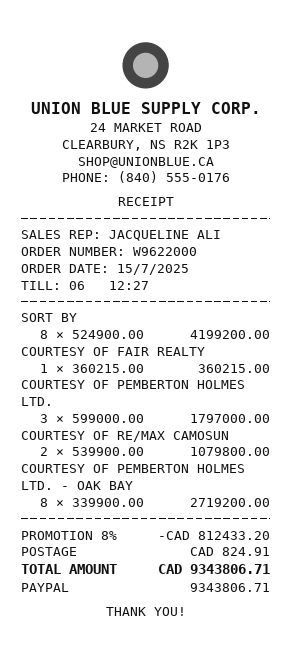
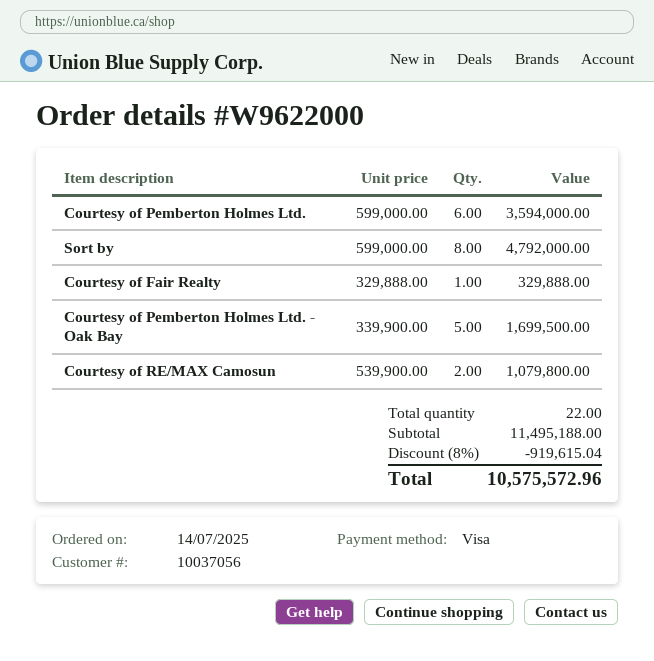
order date: 2025-07-15 -> 2025-07-14
payment method: PayPal -> Visa
SORT BY: 8 x 524900.00 = 4199200.00 -> 8 x 599000.00 = 4792000.00
COURTESY OF FAIR REALTY: 1 x 360215.00 = 360215.00 -> 1 x 329888.00 = 329888.00
COURTESY OF PEMBERTON HOLMES LTD.: 3 x 599000.00 = 1797000.00 -> 6 x 599000.00 = 3594000.00
COURTESY OF PEMBERTON HOLMES LTD. - OAK BAY: 8 x 339900.00 = 2719200.00 -> 5 x 339900.00 = 1699500.00
discount: 8% = 812433.20 -> 8% = 919615.04
shipping: 824.91 -> none
total: 9343806.71 -> 10575572.96

